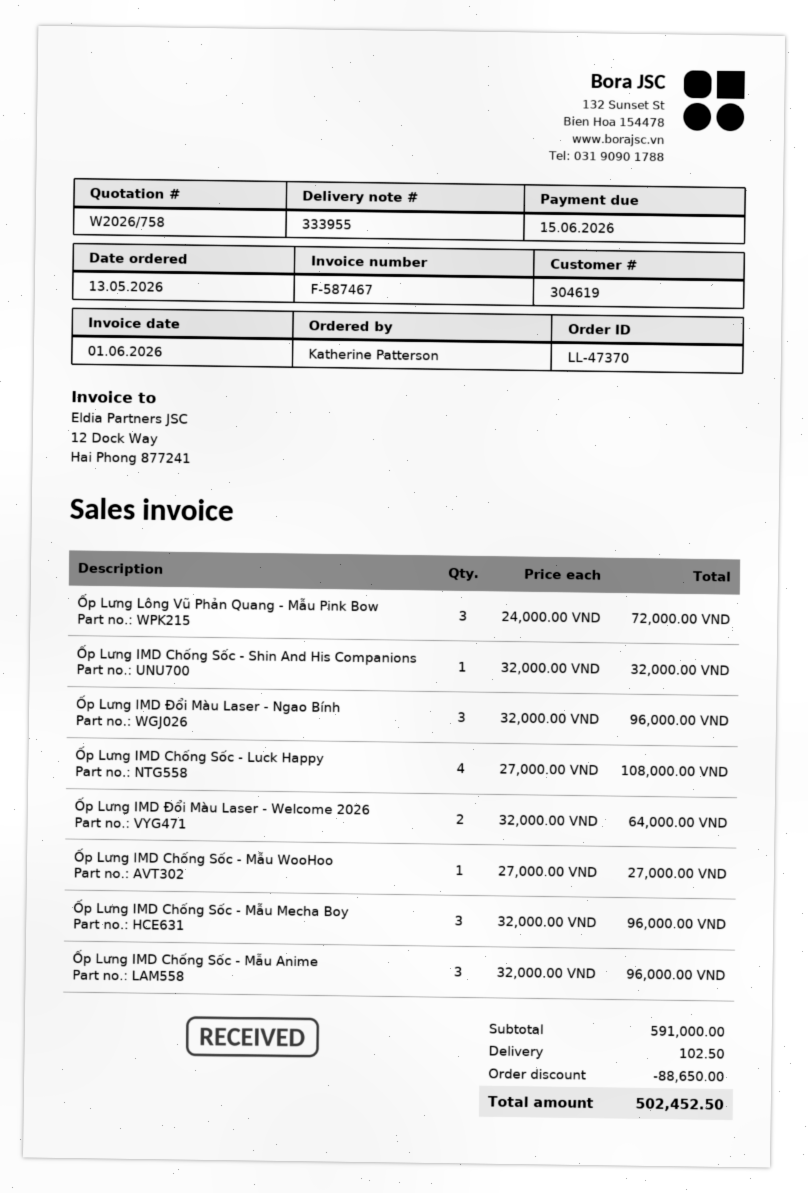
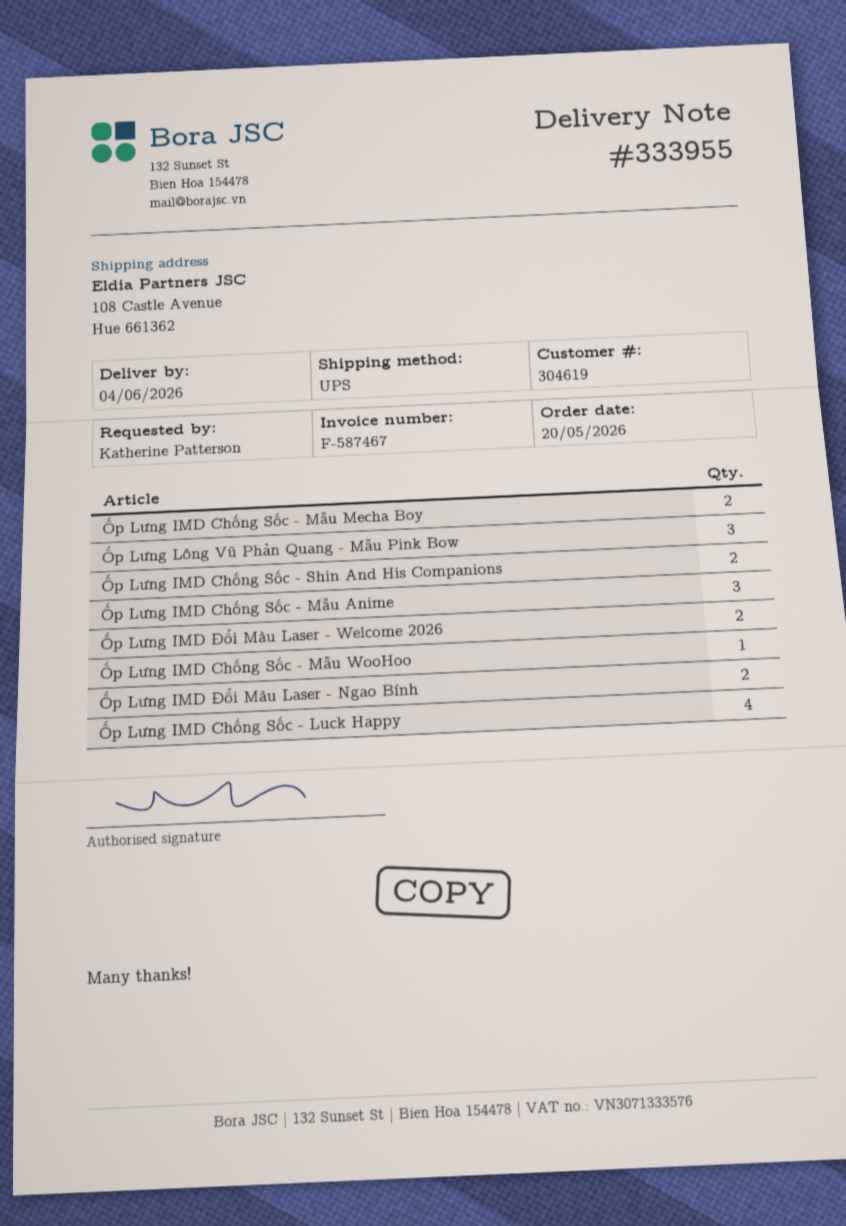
order date: 2026-05-13 -> 2026-05-20
Ốp Lưng IMD Chống Sốc - Shin And His Companions: 1 -> 2
Ốp Lưng IMD Đổi Màu Laser - Ngao Bính: 3 -> 2
Ốp Lưng IMD Chống Sốc - Mẫu Mecha Boy: 3 -> 2

